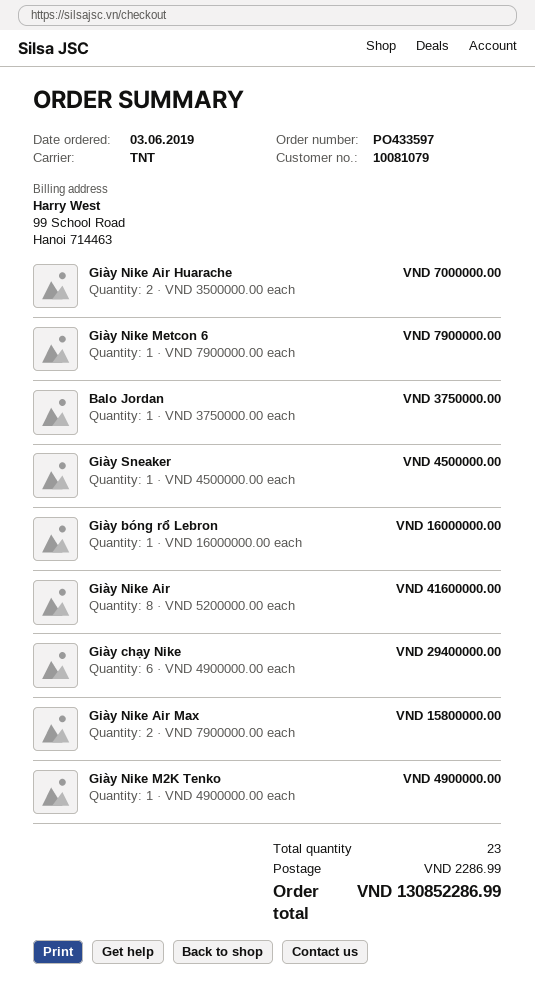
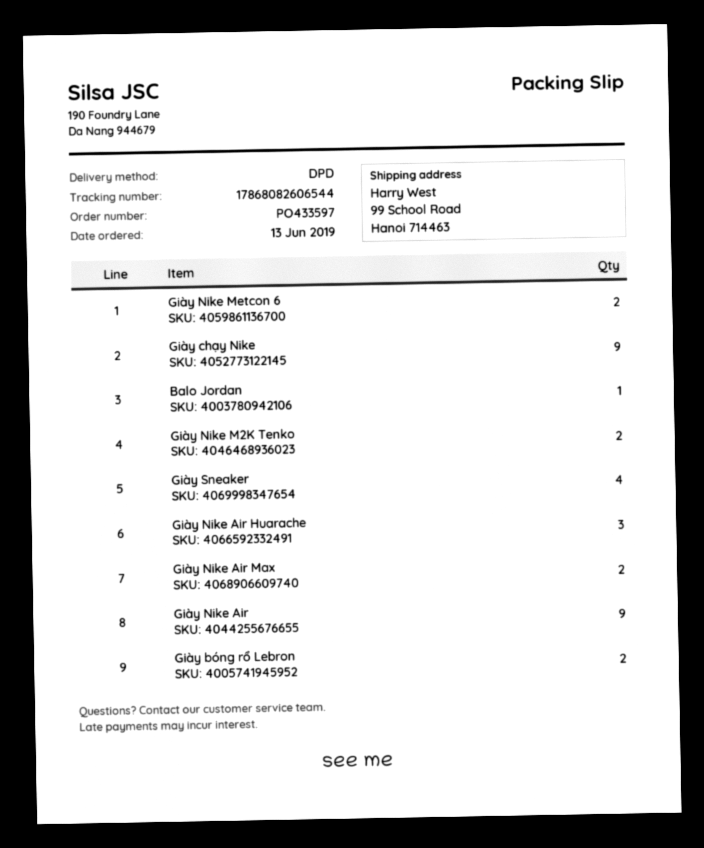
order date: 2019-06-03 -> 2019-06-13
shipping method: TNT -> DPD
Giày Nike Air Huarache: 2 -> 3
Giày Nike Metcon 6: 1 -> 2
Giày Sneaker: 1 -> 4
Giày bóng rổ Lebron: 1 -> 2
Giày Nike Air: 8 -> 9
Giày chạy Nike: 6 -> 9
Giày Nike M2K Tenko: 1 -> 2

